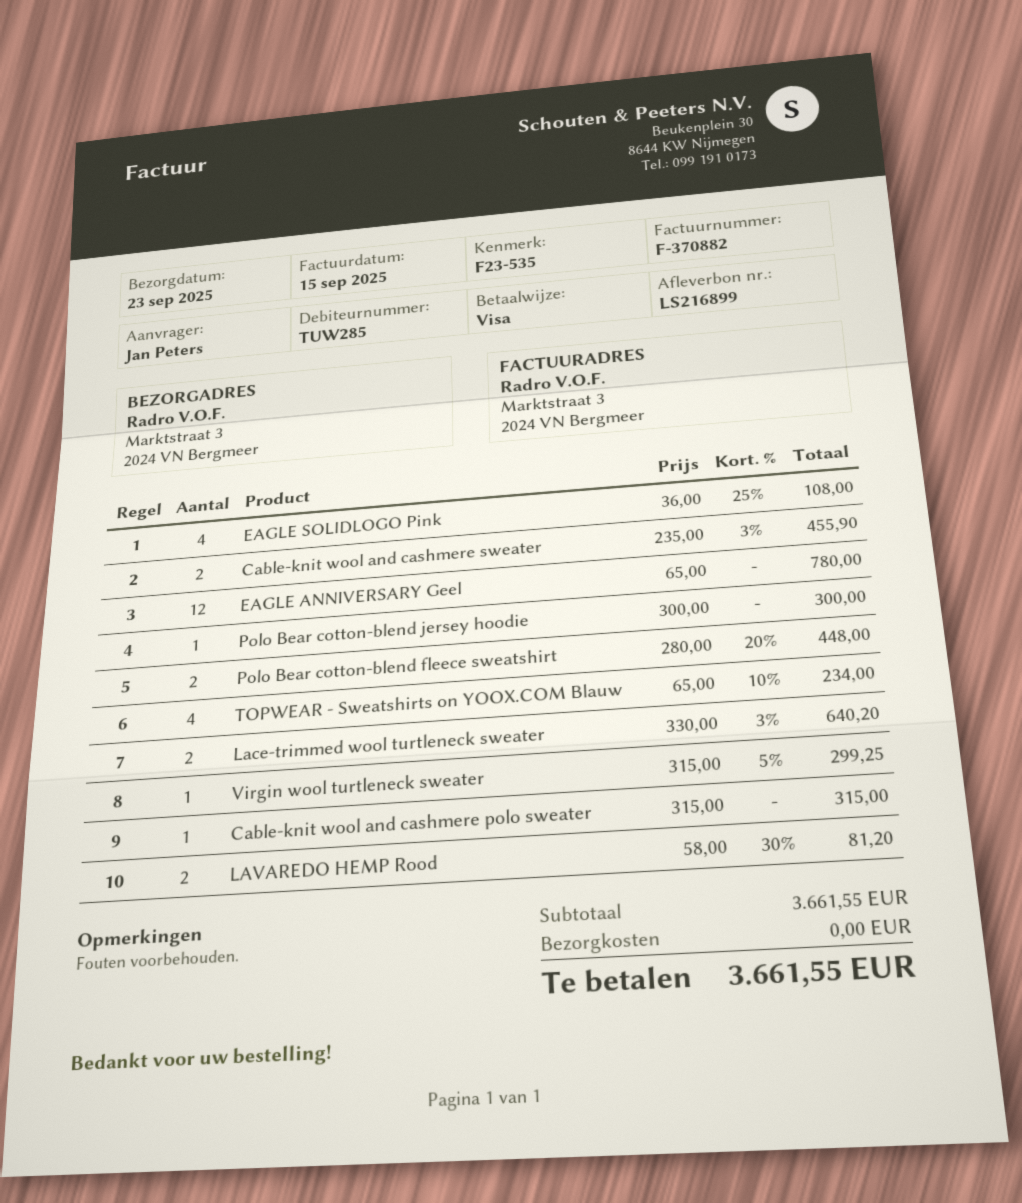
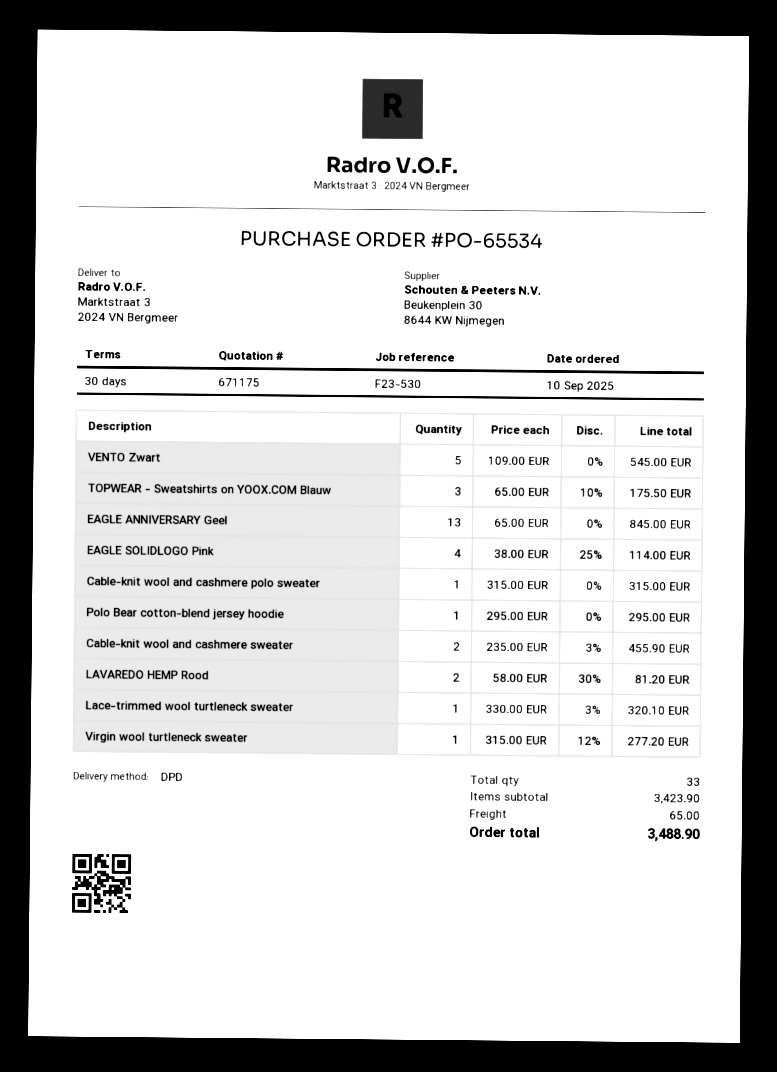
reference: F23-535 -> F23-530
EAGLE SOLIDLOGO Pink: 4 x 36.00 - 25% = 108.00 -> 4 x 38.00 - 25% = 114.00
EAGLE ANNIVERSARY Geel: 12 x 65.00 = 780.00 -> 13 x 65.00 = 845.00
Polo Bear cotton-blend jersey hoodie: 1 x 300.00 = 300.00 -> 1 x 295.00 = 295.00
Polo Bear cotton-blend fleece sweatshirt: 2 x 280.00 - 20% = 448.00 -> none
TOPWEAR - Sweatshirts on YOOX.COM Blauw: 4 x 65.00 - 10% = 234.00 -> 3 x 65.00 - 10% = 175.50
Lace-trimmed wool turtleneck sweater: 2 x 330.00 - 3% = 640.20 -> 1 x 330.00 - 3% = 320.10
Virgin wool turtleneck sweater: 1 x 315.00 - 5% = 299.25 -> 1 x 315.00 - 12% = 277.20
VENTO Zwart: none -> 5 x 109.00 = 545.00
subtotal: 3661.55 -> 3423.90
shipping: 0.00 -> 65.00
total: 3661.55 -> 3488.90

